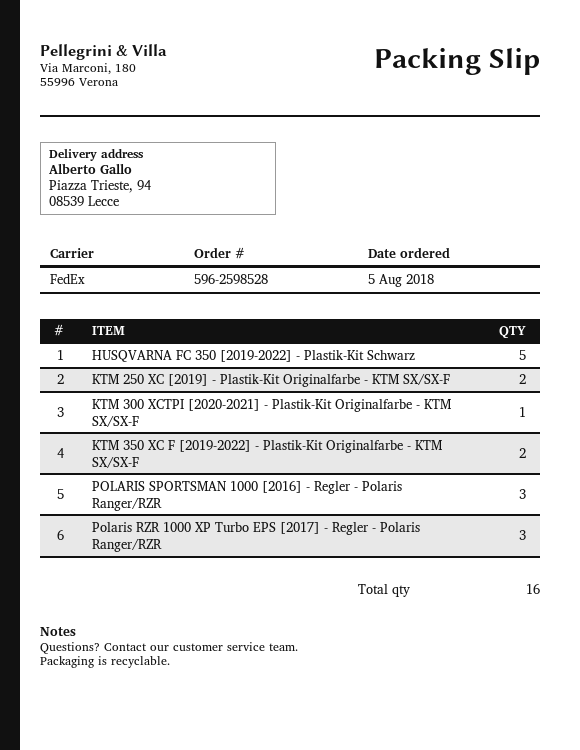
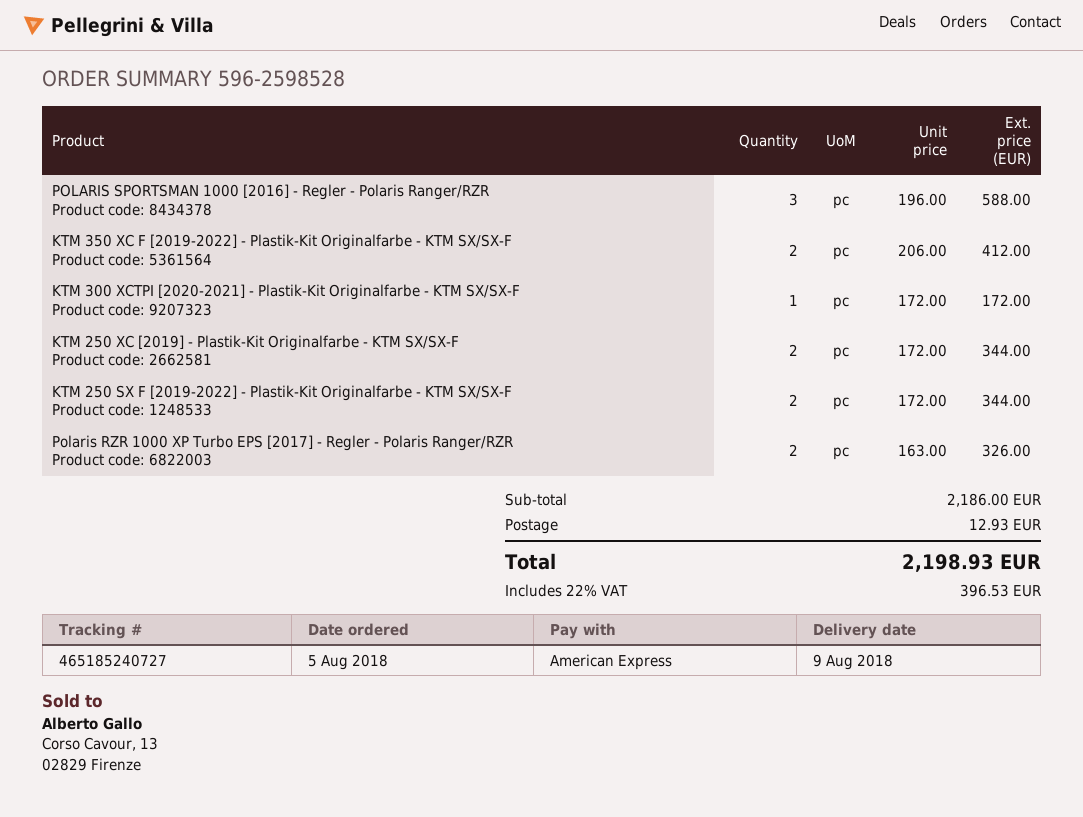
HUSQVARNA FC 350 [2019-2022] - Plastik-Kit Schwarz: 5 -> none
Polaris RZR 1000 XP Turbo EPS [2017] - Regler - Polaris Ranger/RZR: 3 -> 2
KTM 250 SX F [2019-2022] - Plastik-Kit Originalfarbe - KTM SX/SX-F: none -> 2

